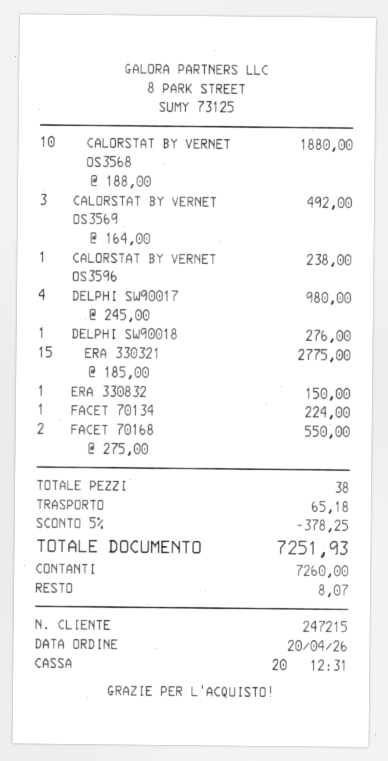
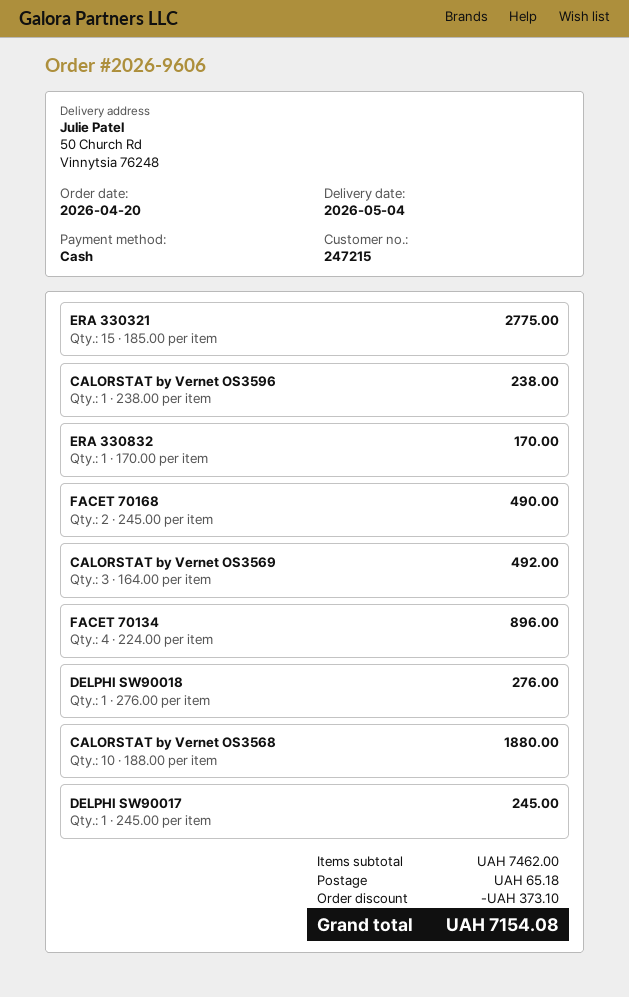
DELPHI SW90017: 4 x 245.00 = 980.00 -> 1 x 245.00 = 245.00
ERA 330832: 1 x 150.00 = 150.00 -> 1 x 170.00 = 170.00
FACET 70134: 1 x 224.00 = 224.00 -> 4 x 224.00 = 896.00
FACET 70168: 2 x 275.00 = 550.00 -> 2 x 245.00 = 490.00
discount: 378.25 -> 373.10
total: 7251.93 -> 7154.08

